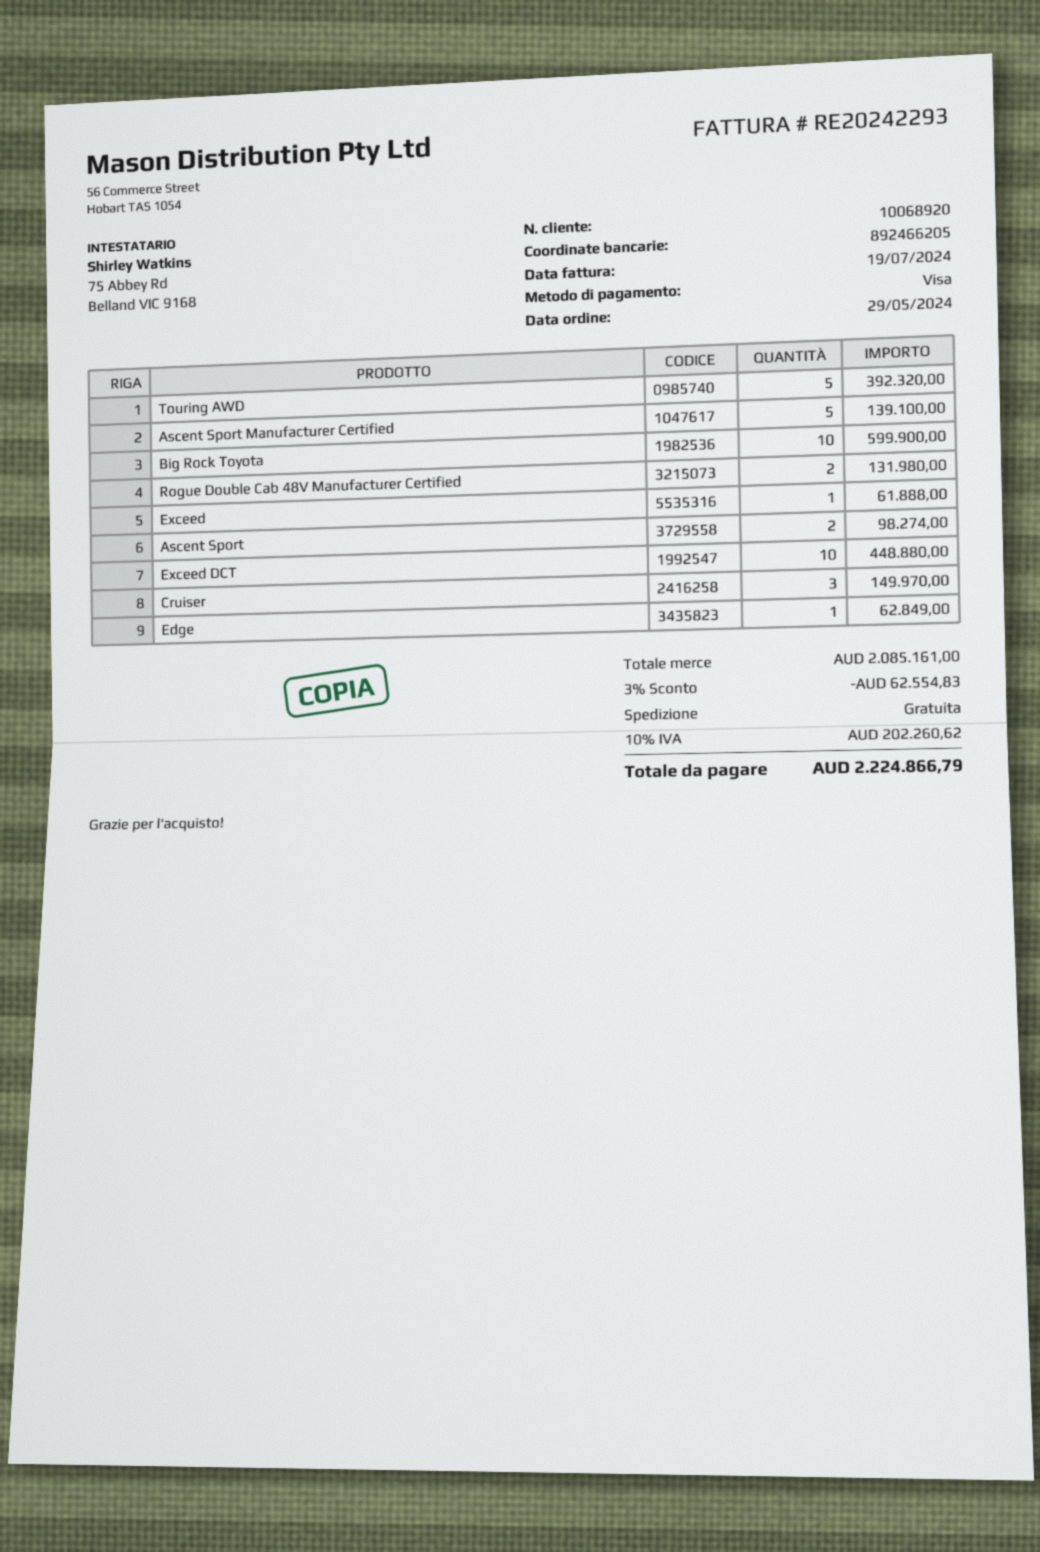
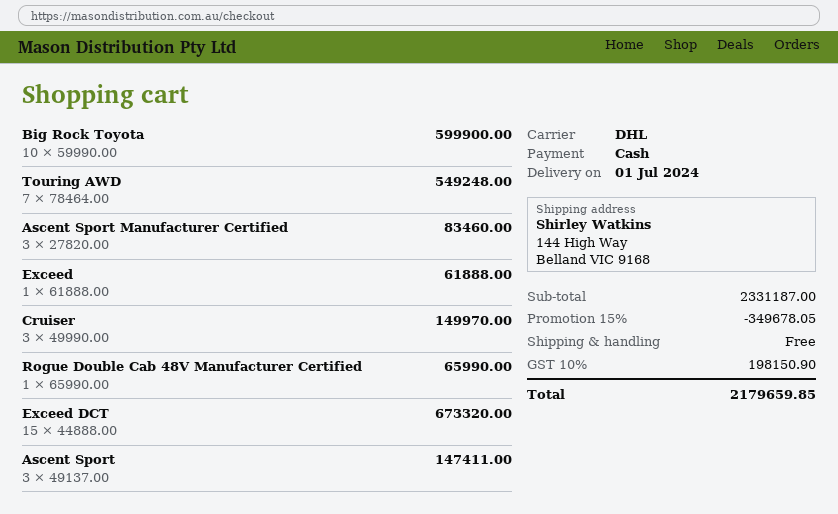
payment method: Visa -> cash
Touring AWD: 5 for 392320.00 -> 7 for 549248.00
Ascent Sport Manufacturer Certified: 5 for 139100.00 -> 3 for 83460.00
Rogue Double Cab 48V Manufacturer Certified: 2 for 131980.00 -> 1 for 65990.00
Ascent Sport: 2 for 98274.00 -> 3 for 147411.00
Exceed DCT: 10 for 448880.00 -> 15 for 673320.00
Edge: 1 for 62849.00 -> none
subtotal: 2085161.00 -> 2331187.00
discount: 3% = 62554.83 -> 15% = 349678.05
tax: 10% = 202260.62 -> 10% = 198150.90
total: 2224866.79 -> 2179659.85

